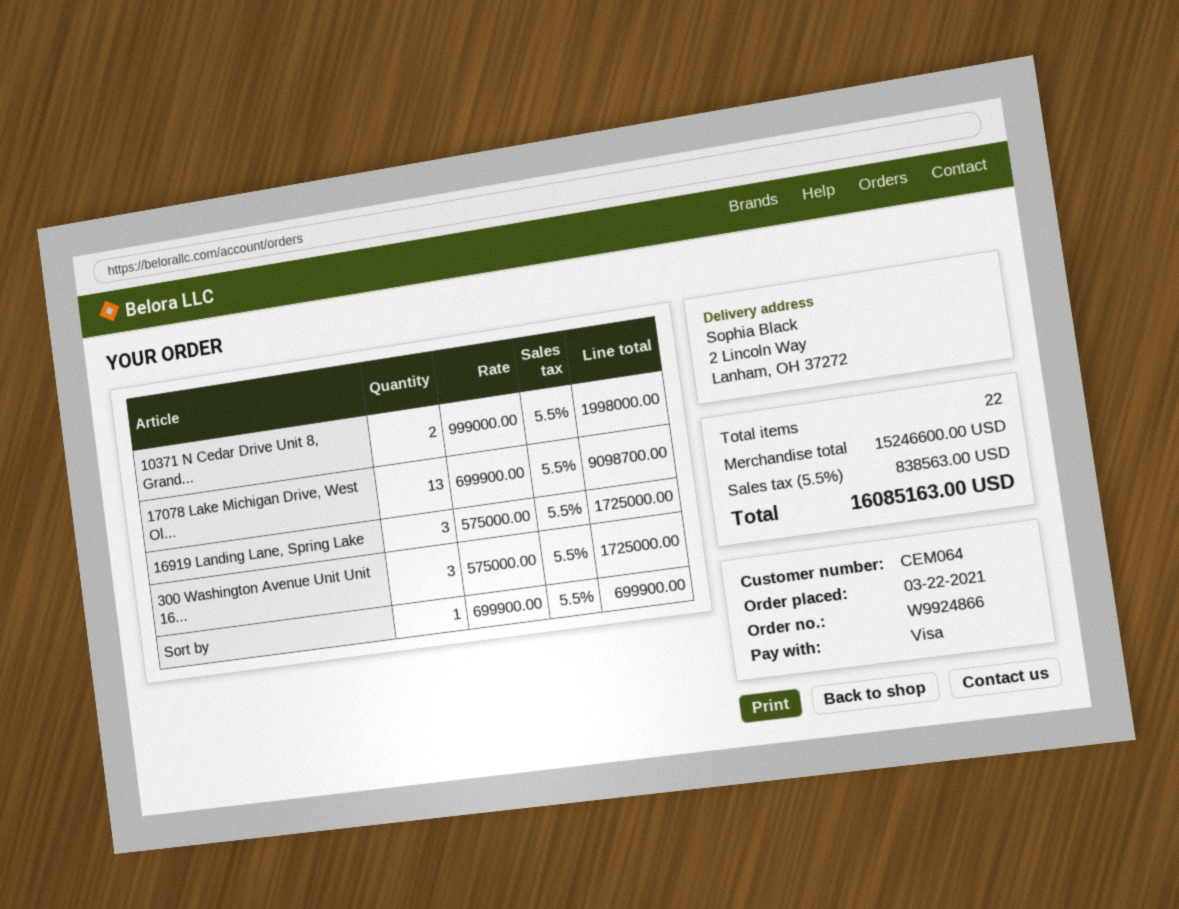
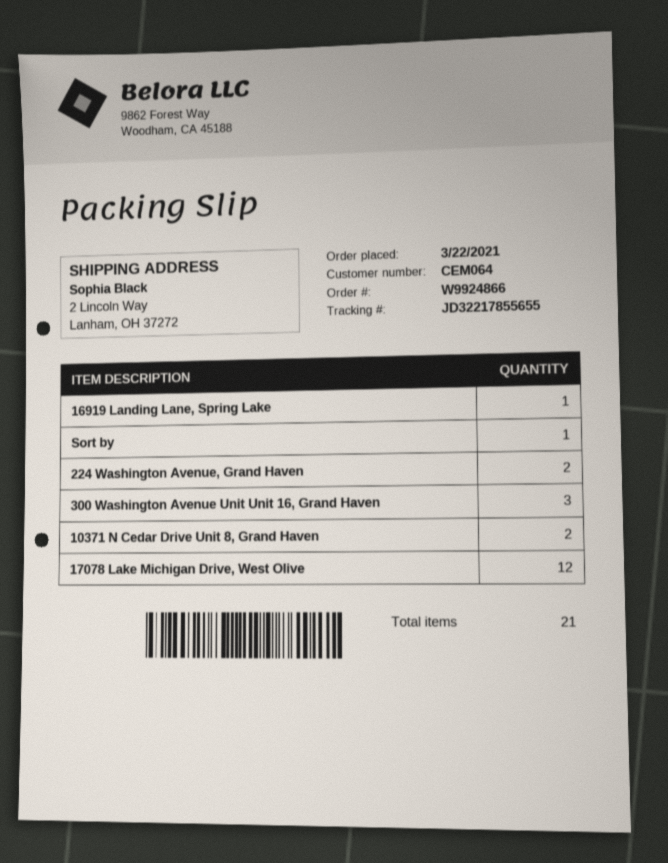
17078 Lake Michigan Drive, West Ol...: 13 -> 12
16919 Landing Lane, Spring Lake: 3 -> 1
224 Washington Avenue, Grand Haven: none -> 2
total quantity: 22 -> 21

